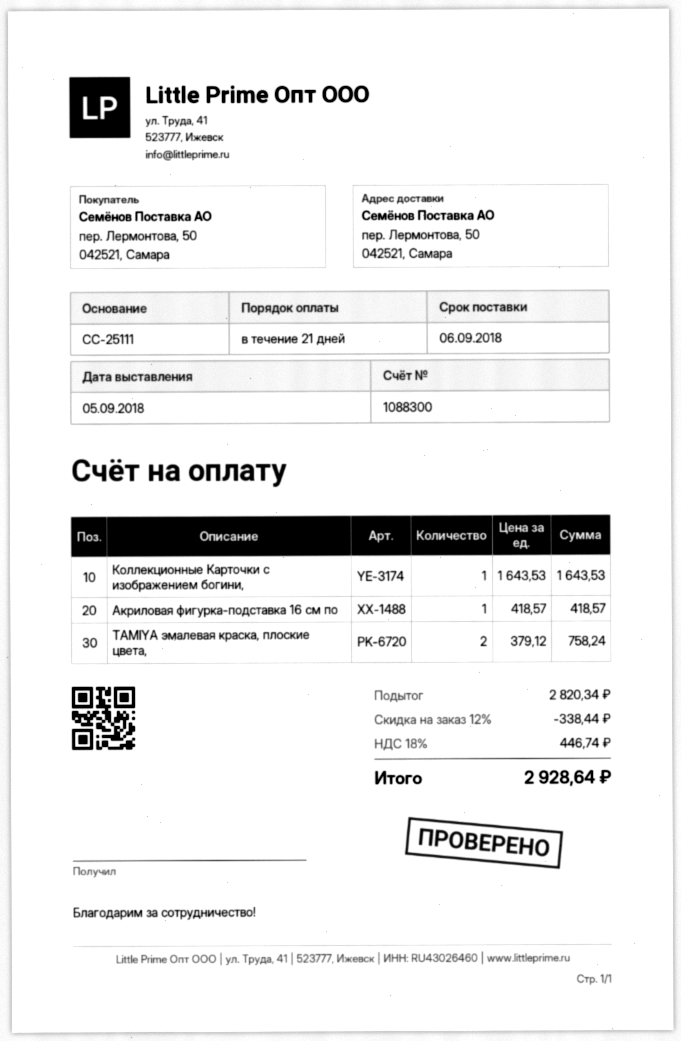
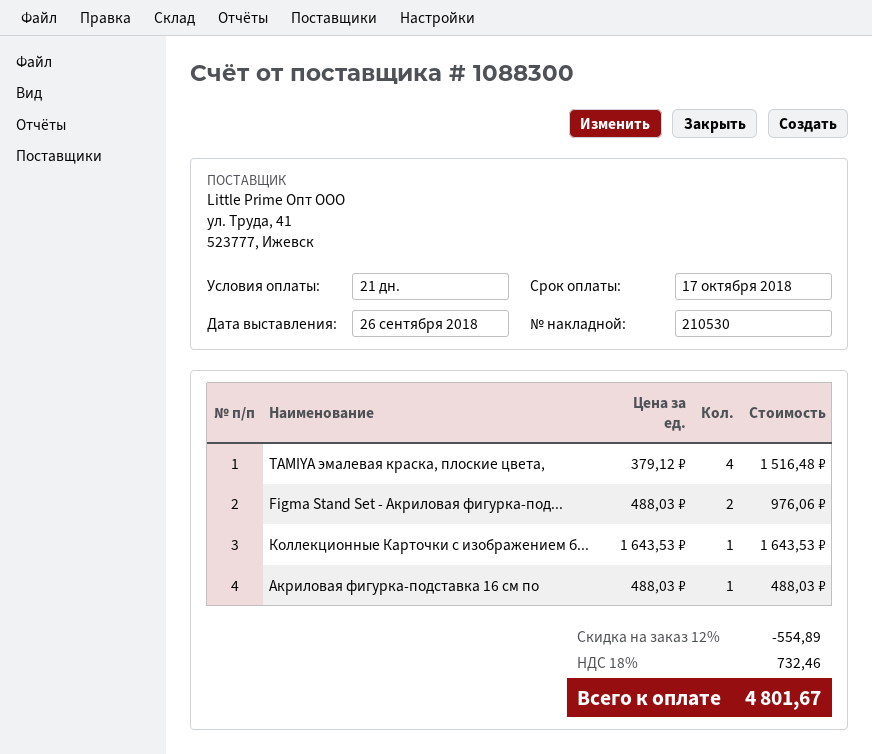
invoice date: 2018-09-05 -> 2018-09-26
Акриловая фигурка-подставка 16 см по: 1 x 418.57 = 418.57 -> 1 x 488.03 = 488.03
TAMIYA эмалевая краска, плоские цвета,: 2 x 379.12 = 758.24 -> 4 x 379.12 = 1516.48
Figma Stand Set - Акриловая фигурка-под...: none -> 2 x 488.03 = 976.06
discount: 12% = 338.44 -> 12% = 554.89
tax: 18% = 446.74 -> 18% = 732.46
total: 2928.64 -> 4801.67

